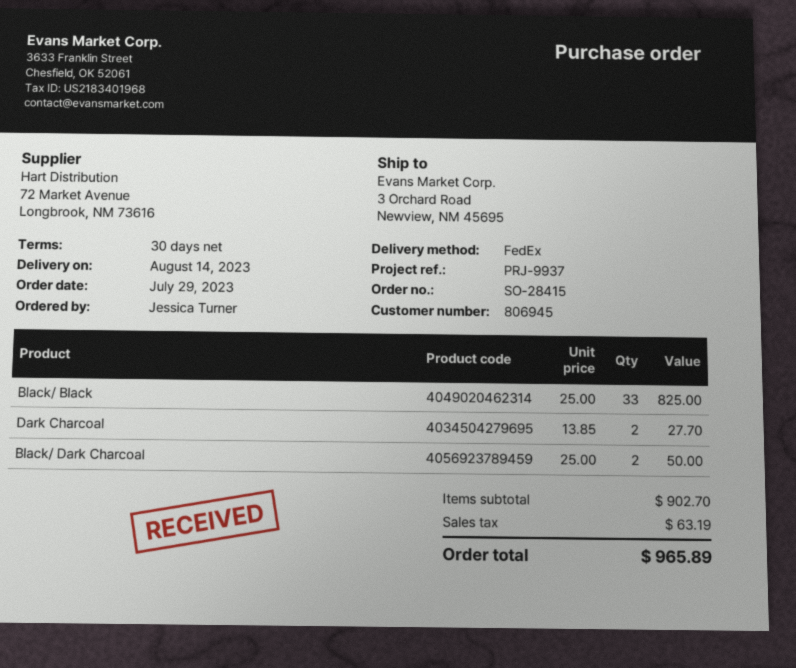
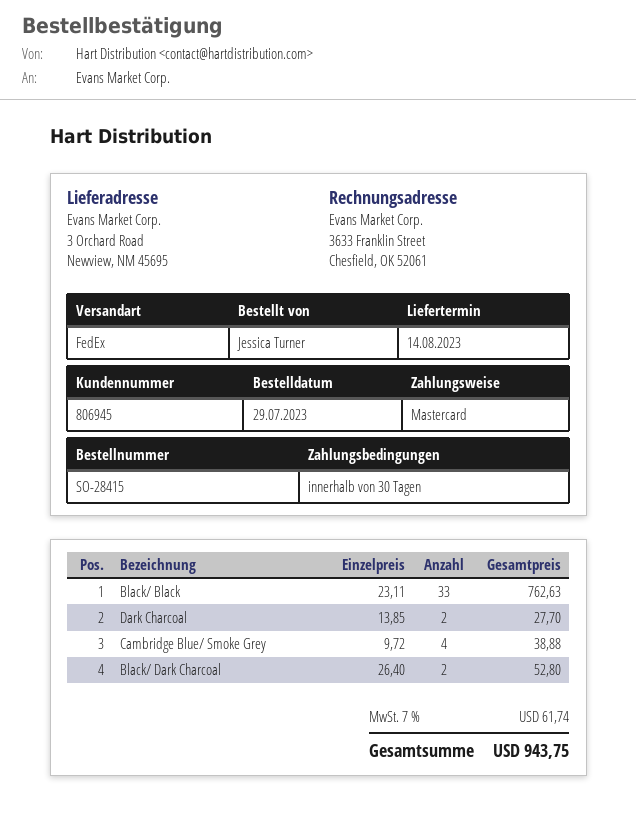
Black/ Black: 33 x 25.00 = 825.00 -> 33 x 23.11 = 762.63
Black/ Dark Charcoal: 2 x 25.00 = 50.00 -> 2 x 26.40 = 52.80
Cambridge Blue/ Smoke Grey: none -> 4 x 9.72 = 38.88
tax: 63.19 -> 61.74
total: 965.89 -> 943.75

